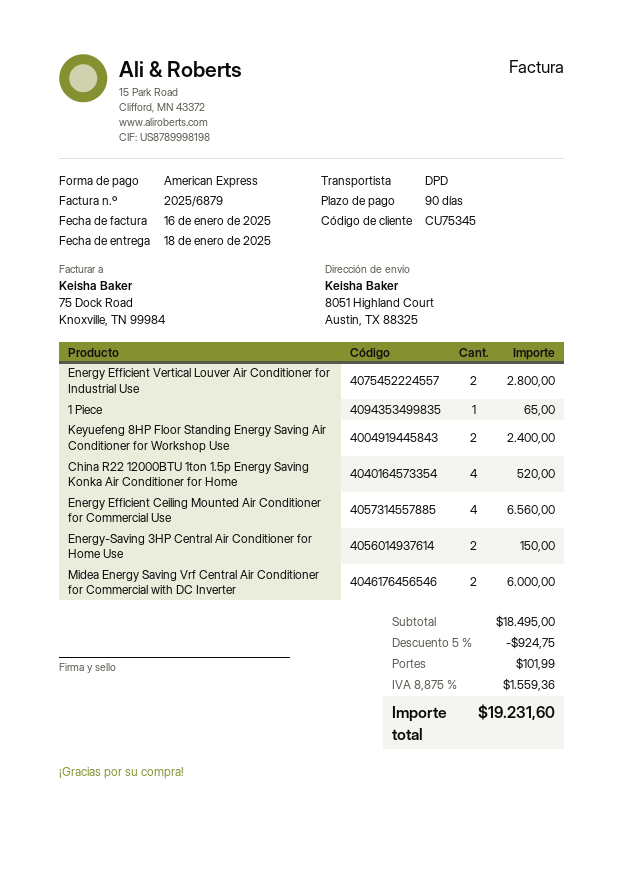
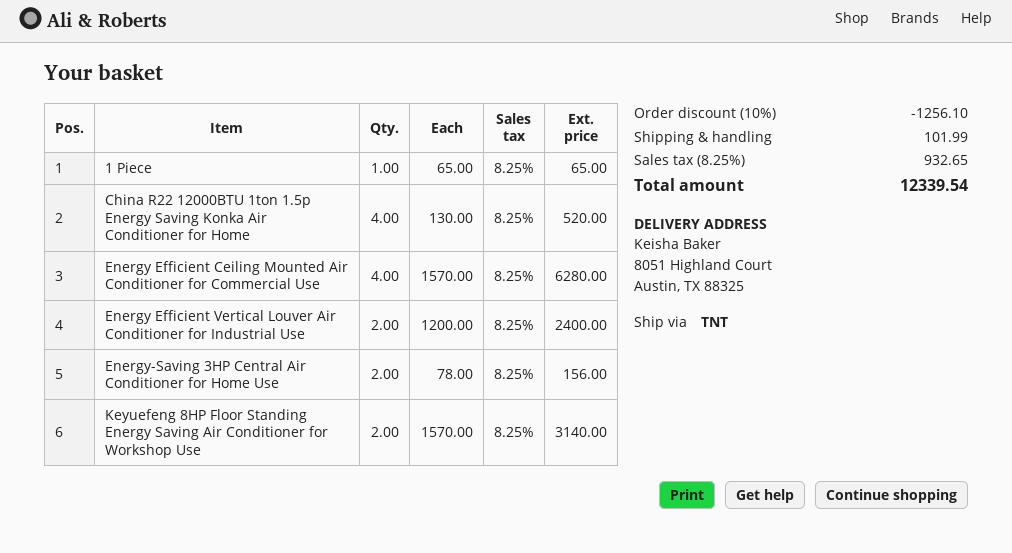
shipping method: DPD -> TNT
Energy Efficient Vertical Louver Air Conditioner for Industrial Use: 2 for 2800.00 -> 2 for 2400.00
Keyuefeng 8HP Floor Standing Energy Saving Air Conditioner for Workshop Use: 2 for 2400.00 -> 2 for 3140.00
Energy Efficient Ceiling Mounted Air Conditioner for Commercial Use: 4 for 6560.00 -> 4 for 6280.00
Energy-Saving 3HP Central Air Conditioner for Home Use: 2 for 150.00 -> 2 for 156.00
Midea Energy Saving Vrf Central Air Conditioner for Commercial with DC Inverter: 2 for 6000.00 -> none
discount: 5% = 924.75 -> 10% = 1256.10
tax: 8.875% = 1559.36 -> 8.25% = 932.65
total: 19231.60 -> 12339.54

